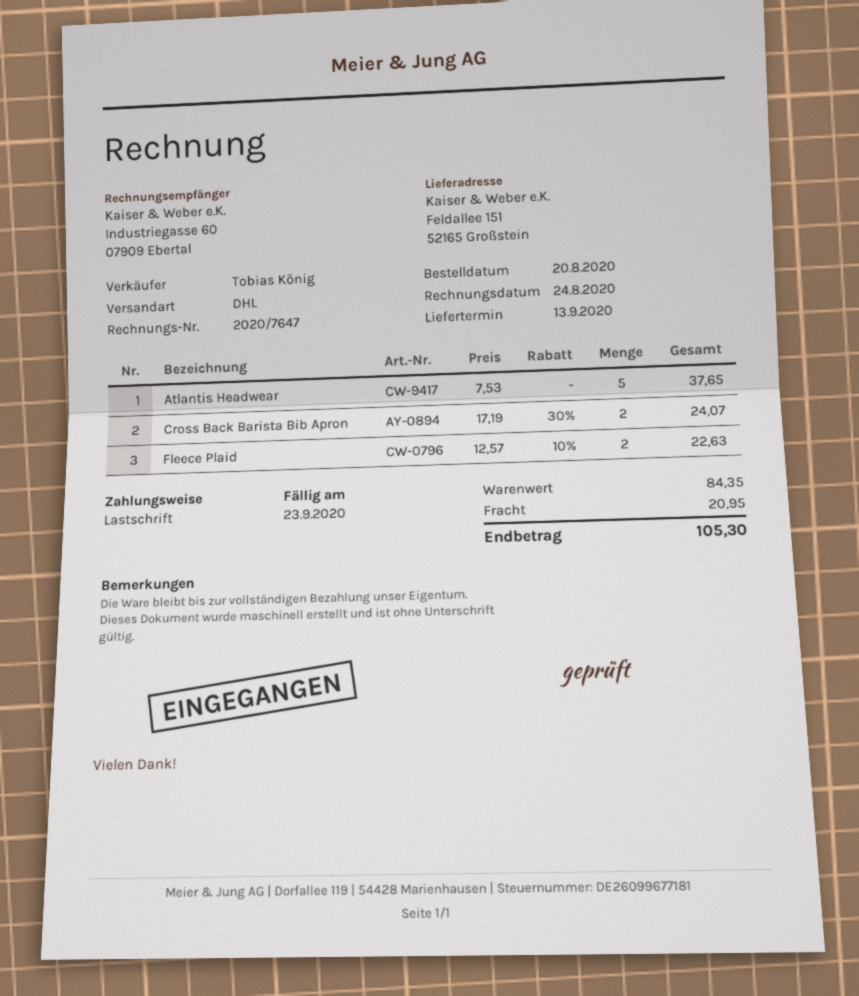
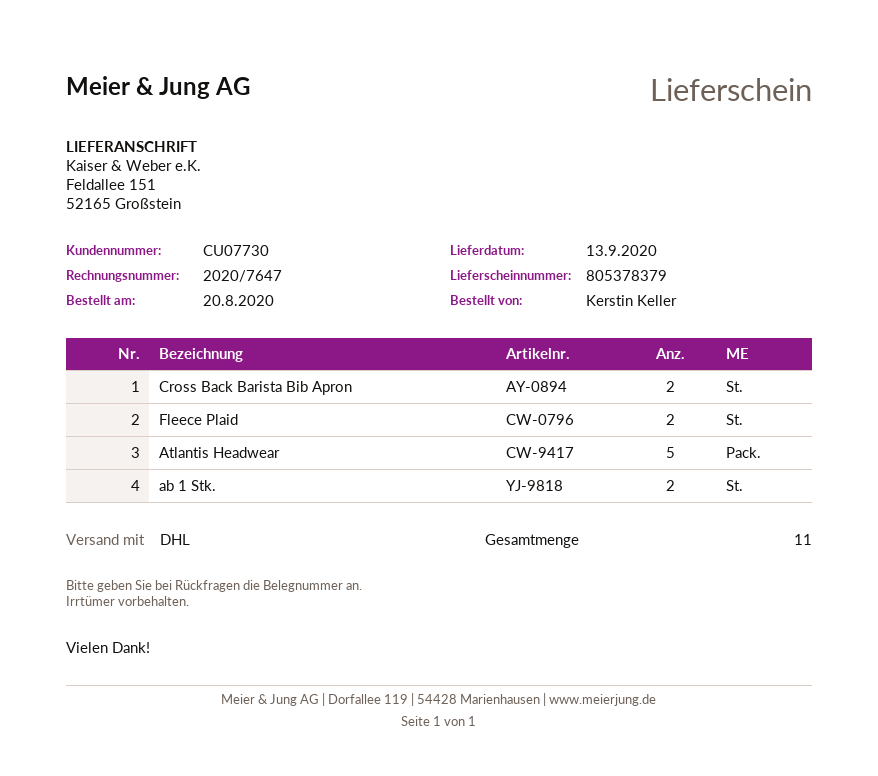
ab 1 Stk.: none -> 2

